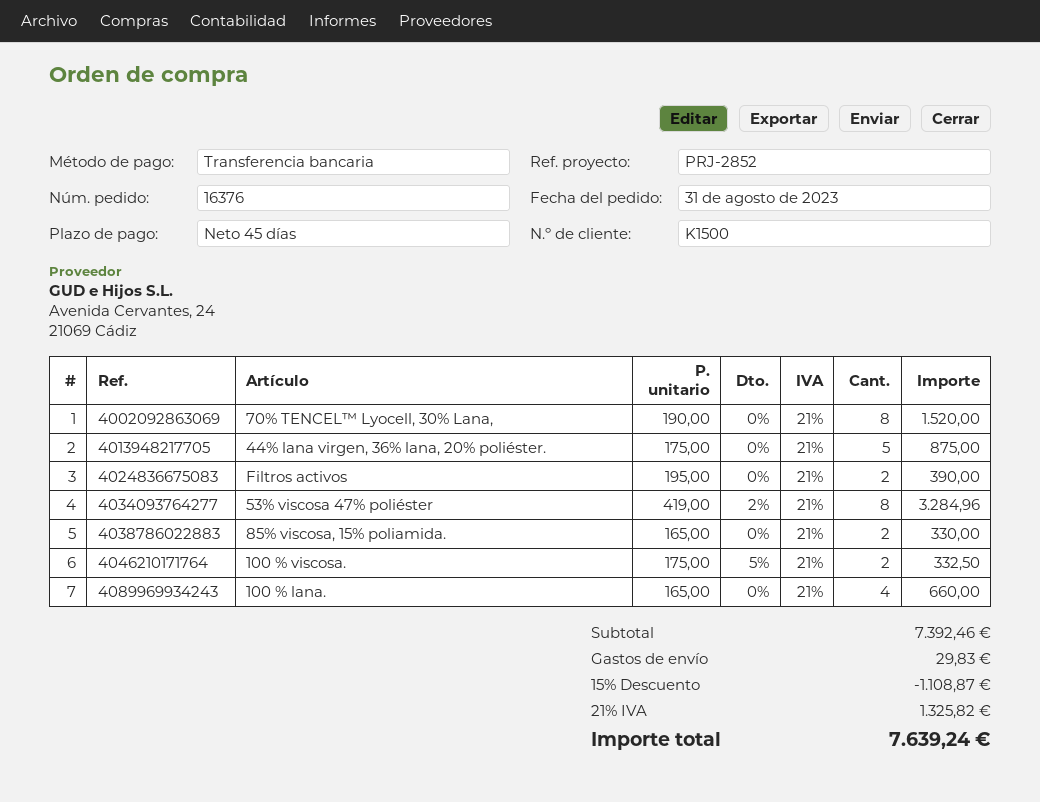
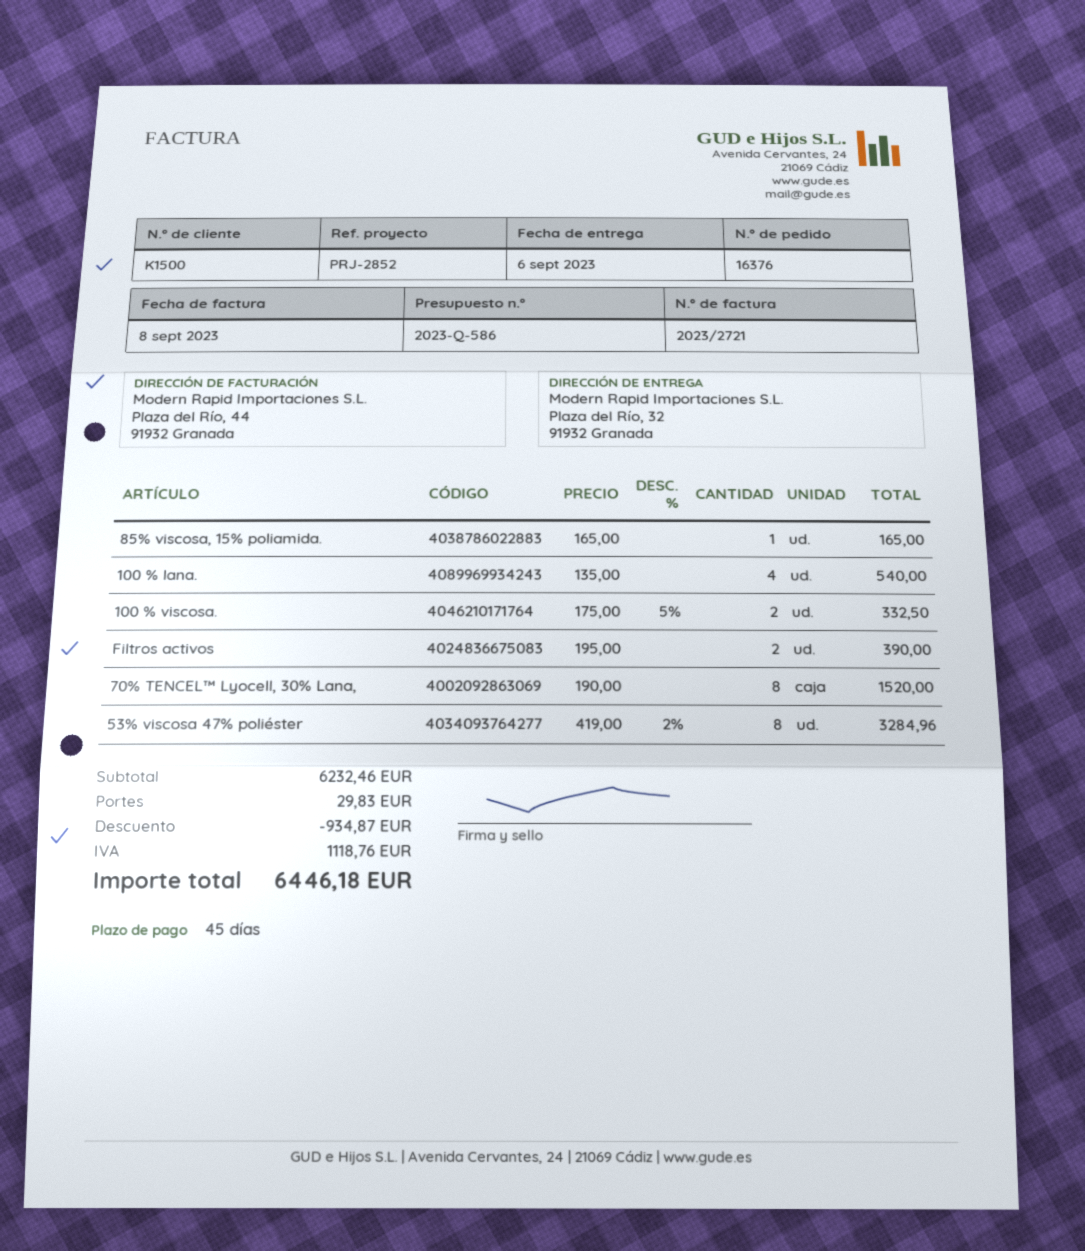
44% lana virgen, 36% lana, 20% poliéster.: 5 x 175.00 = 875.00 -> none
85% viscosa, 15% poliamida.: 2 x 165.00 = 330.00 -> 1 x 165.00 = 165.00
100 % lana.: 4 x 165.00 = 660.00 -> 4 x 135.00 = 540.00
subtotal: 7392.46 -> 6232.46
discount: 1108.87 -> 934.87
tax: 1325.82 -> 1118.76
total: 7639.24 -> 6446.18

